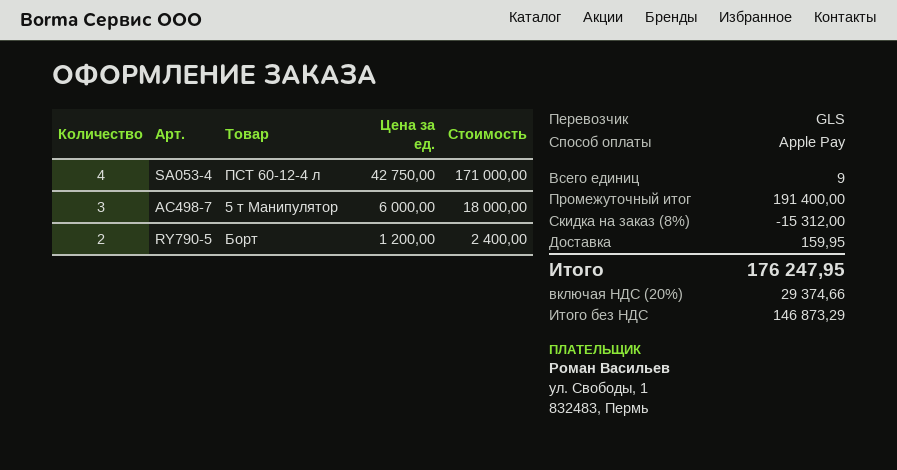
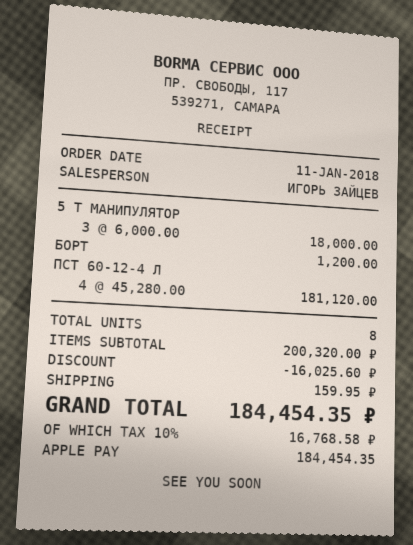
ПСТ 60-12-4 л: 4 x 42750.00 = 171000.00 -> 4 x 45280.00 = 181120.00
Борт: 2 x 1200.00 = 2400.00 -> 1 x 1200.00 = 1200.00
total quantity: 9 -> 8
subtotal: 191400.00 -> 200320.00
discount: 15312.00 -> 16025.60
tax: 20% = 29374.66 -> 10% = 16768.58
total: 176247.95 -> 184454.35

